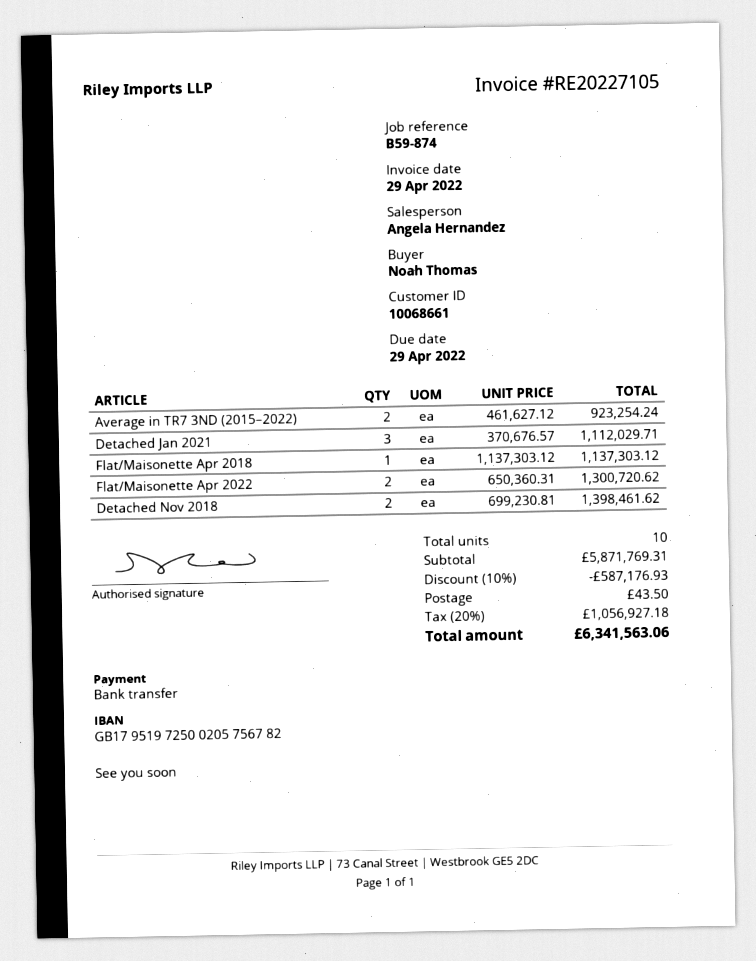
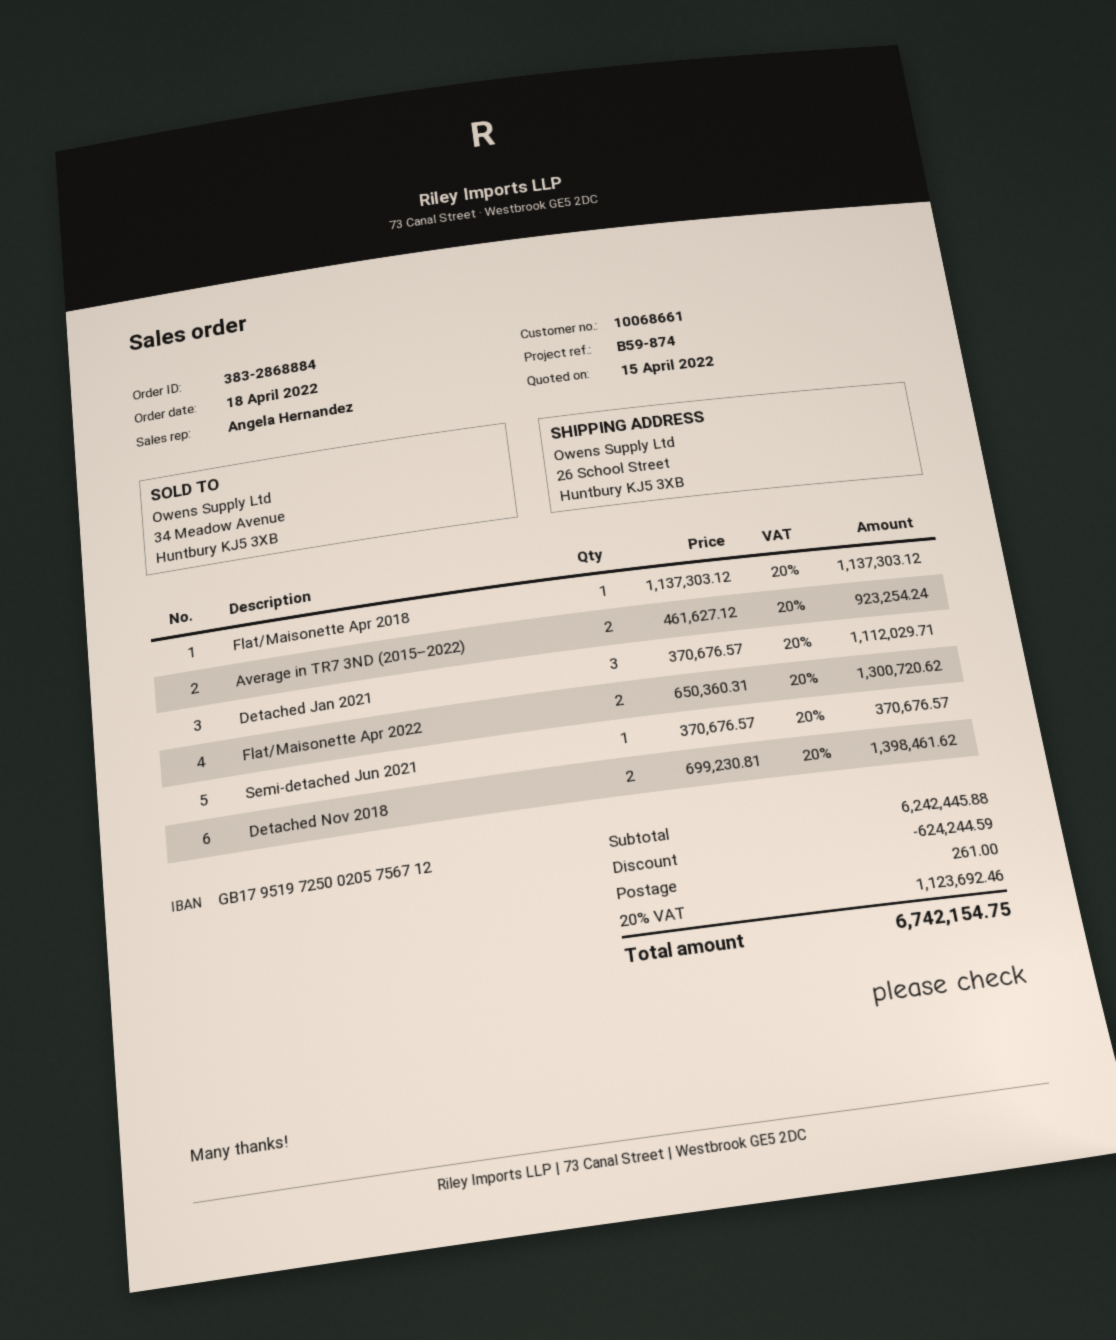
bank account: GB17951972500205756782 -> GB17951972500205756712
Semi-detached Jun 2021: none -> 1 x 370676.57 = 370676.57
subtotal: 5871769.31 -> 6242445.88
discount: 587176.93 -> 624244.59
shipping: 43.50 -> 261.00
tax: 20% = 1056927.18 -> 20% = 1123692.46
total: 6341563.06 -> 6742154.75

